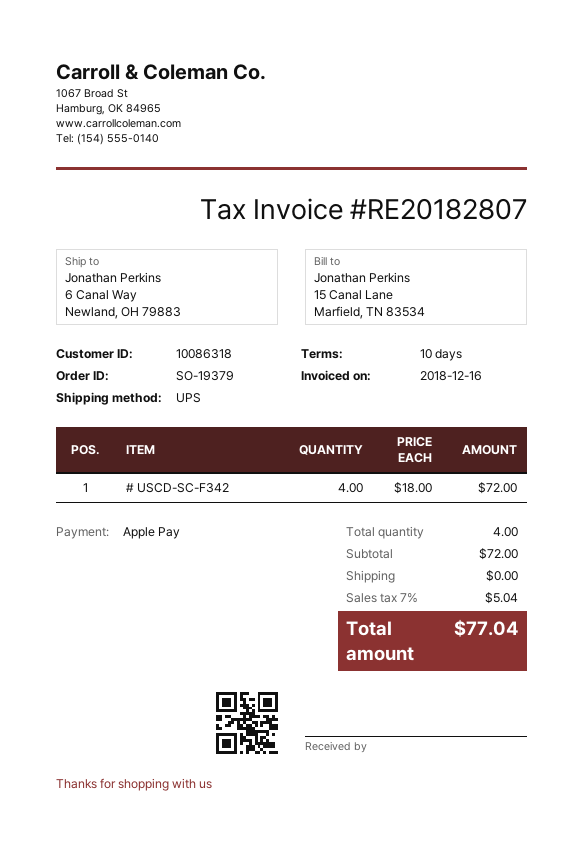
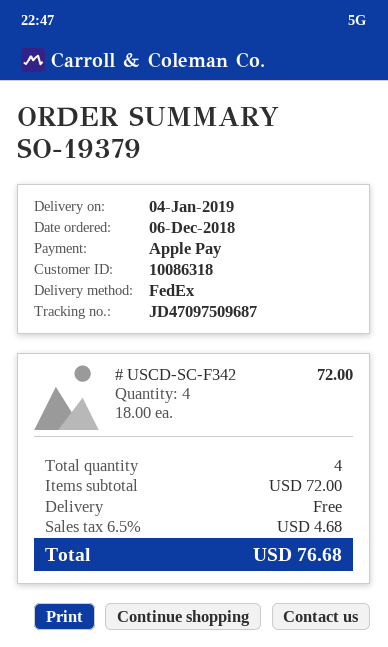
shipping method: UPS -> FedEx
tax: 7% = 5.04 -> 6.5% = 4.68
total: 77.04 -> 76.68

